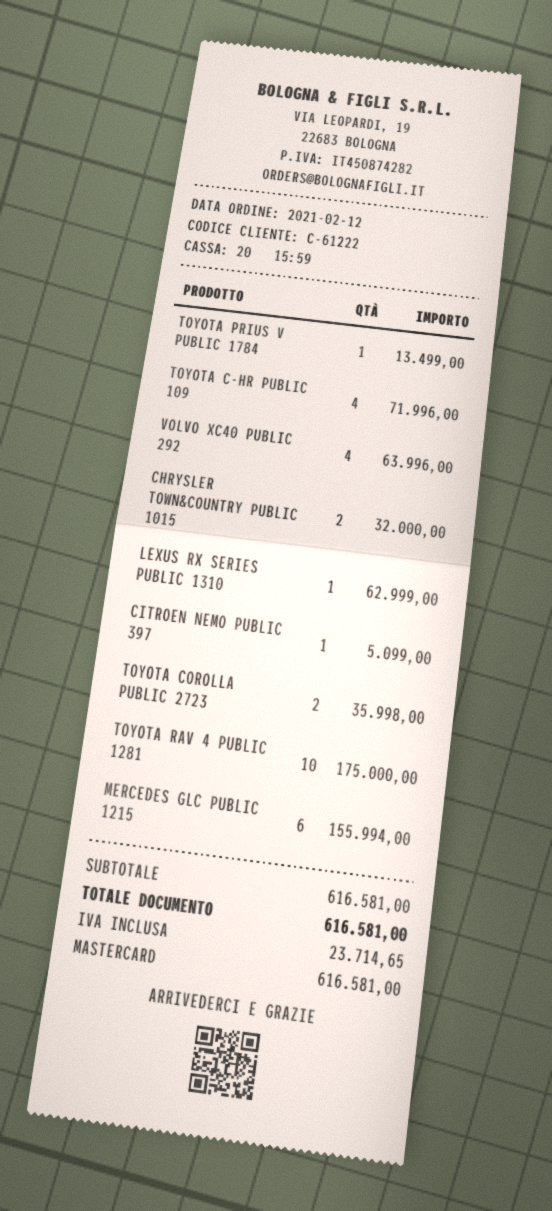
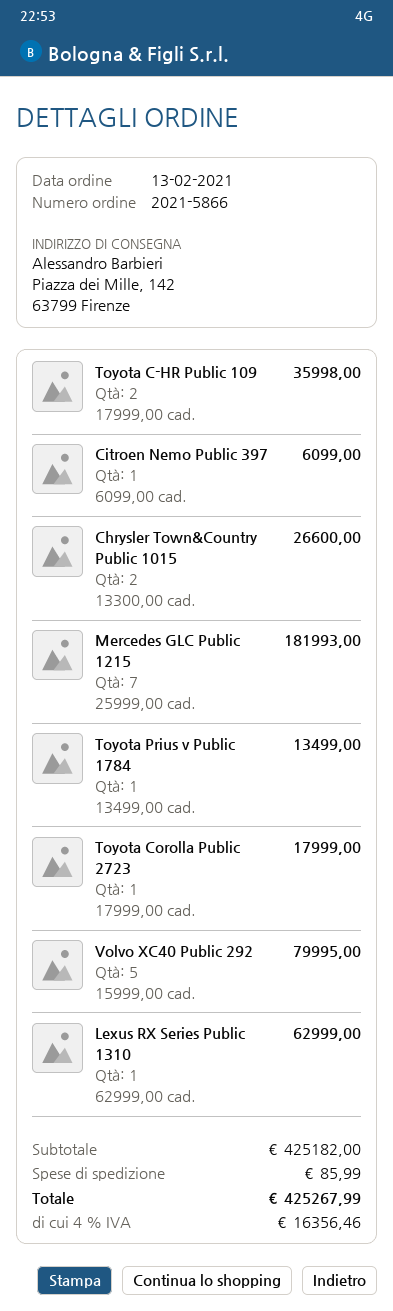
order date: 2021-02-12 -> 2021-02-13
TOYOTA C-HR PUBLIC 109: 4 for 71996.00 -> 2 for 35998.00
VOLVO XC40 PUBLIC 292: 4 for 63996.00 -> 5 for 79995.00
CHRYSLER TOWN&COUNTRY PUBLIC 1015: 2 for 32000.00 -> 2 for 26600.00
CITROEN NEMO PUBLIC 397: 1 for 5099.00 -> 1 for 6099.00
TOYOTA COROLLA PUBLIC 2723: 2 for 35998.00 -> 1 for 17999.00
TOYOTA RAV 4 PUBLIC 1281: 10 for 175000.00 -> none
MERCEDES GLC PUBLIC 1215: 6 for 155994.00 -> 7 for 181993.00
subtotal: 616581.00 -> 425182.00
shipping: none -> 85.99
tax: 23714.65 -> 16356.46
total: 616581.00 -> 425267.99

